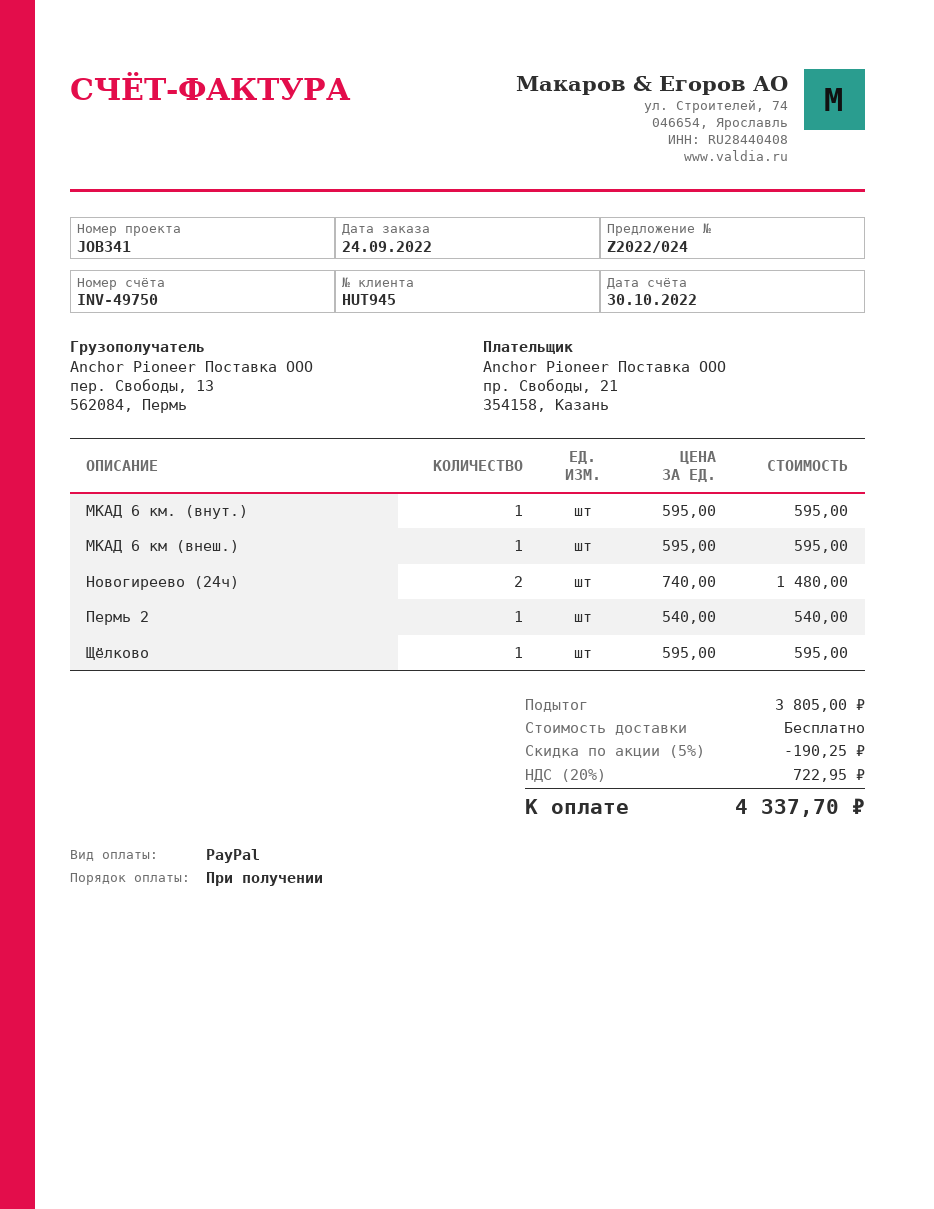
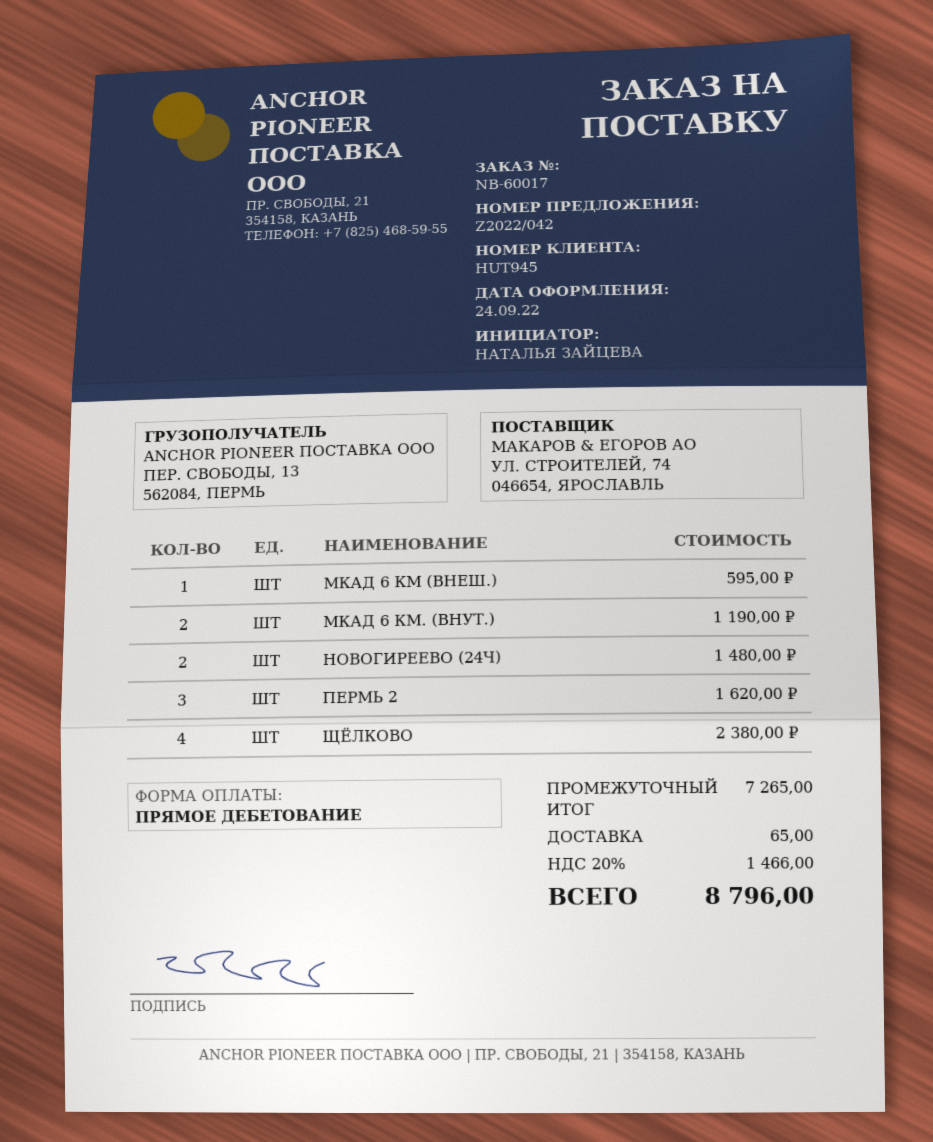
quote number: Z2022/024 -> Z2022/042
payment method: PayPal -> direct debit
МКАД 6 км. (внут.): 1 for 595.00 -> 2 for 1190.00
Пермь 2: 1 for 540.00 -> 3 for 1620.00
Щёлково: 1 for 595.00 -> 4 for 2380.00
subtotal: 3805.00 -> 7265.00
discount: 5% = 190.25 -> none
shipping: 0.00 -> 65.00
tax: 20% = 722.95 -> 20% = 1466.00
total: 4337.70 -> 8796.00

